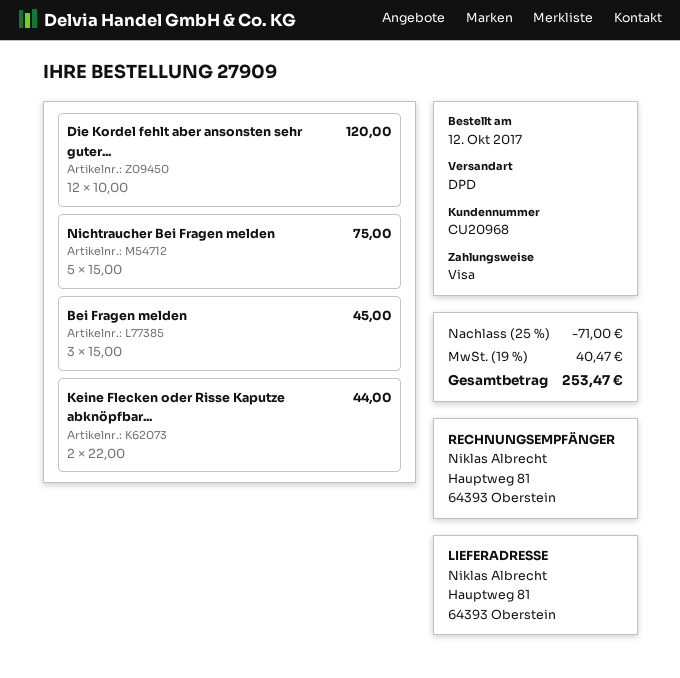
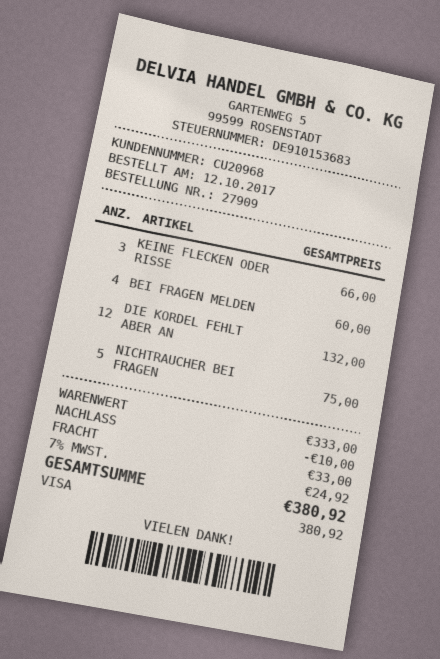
Die Kordel fehlt aber ansonsten sehr guter...: 12 for 120.00 -> 12 for 132.00
Bei Fragen melden: 3 for 45.00 -> 4 for 60.00
Keine Flecken oder Risse Kaputze abknöpfbar...: 2 for 44.00 -> 3 for 66.00
discount: 71.00 -> 10.00
shipping: none -> 33.00
tax: 19% = 40.47 -> 7% = 24.92
total: 253.47 -> 380.92

